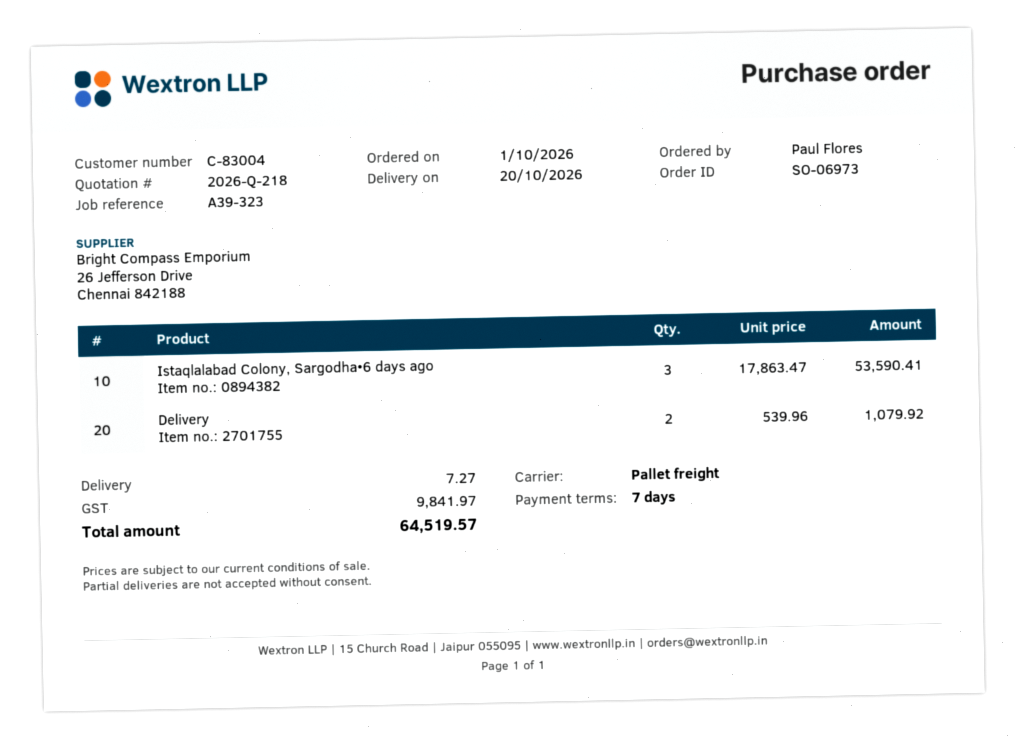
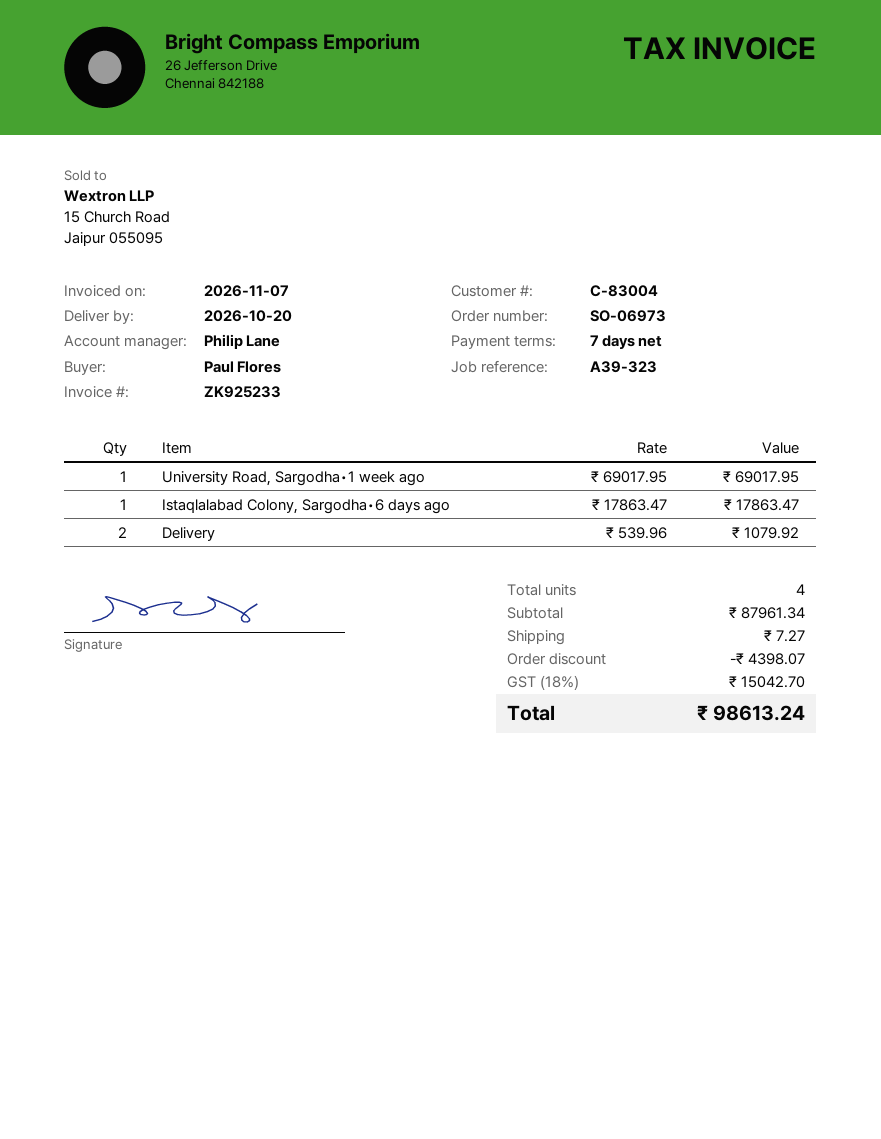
Istaqlalabad Colony, Sargodha•6 days ago: 3 x 17863.47 = 53590.41 -> 1 x 17863.47 = 17863.47
University Road, Sargodha•1 week ago: none -> 1 x 69017.95 = 69017.95
discount: none -> 4398.07
tax: 9841.97 -> 15042.70
total: 64519.57 -> 98613.24

